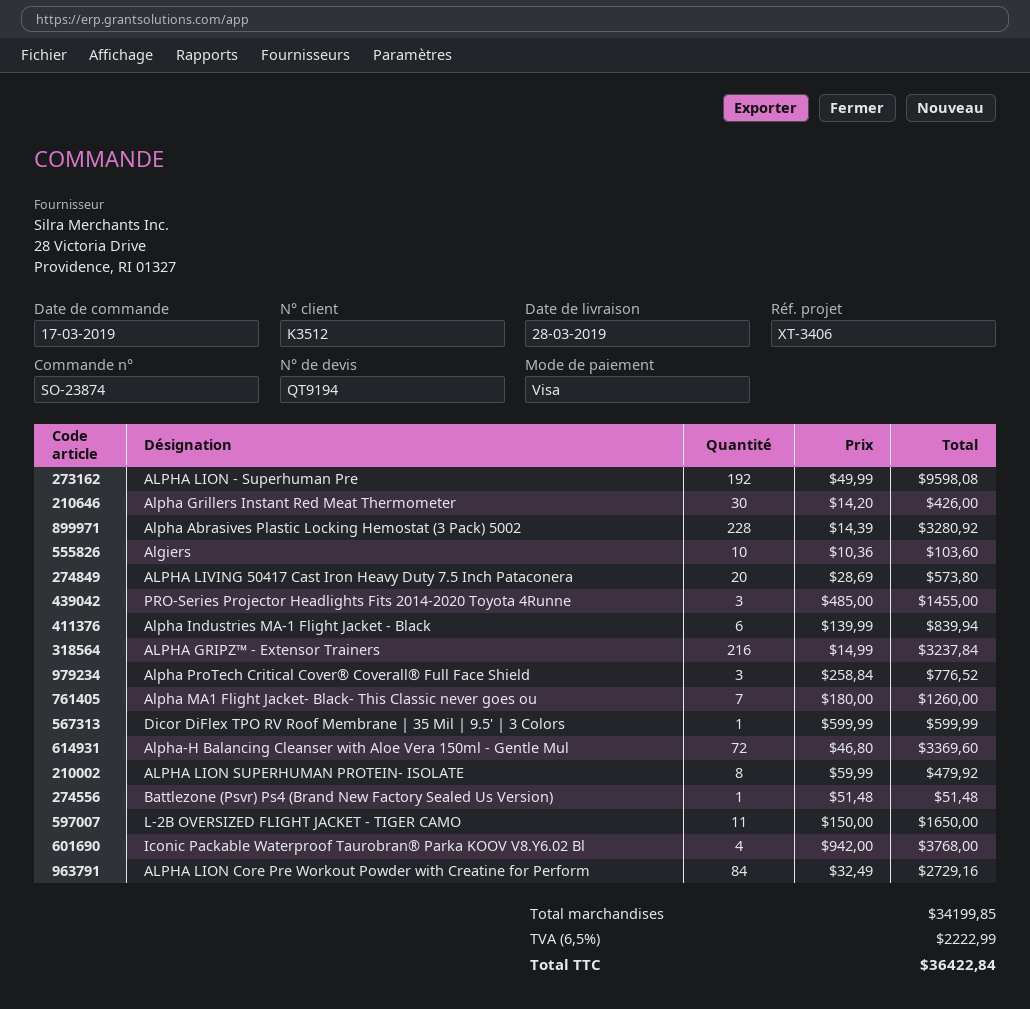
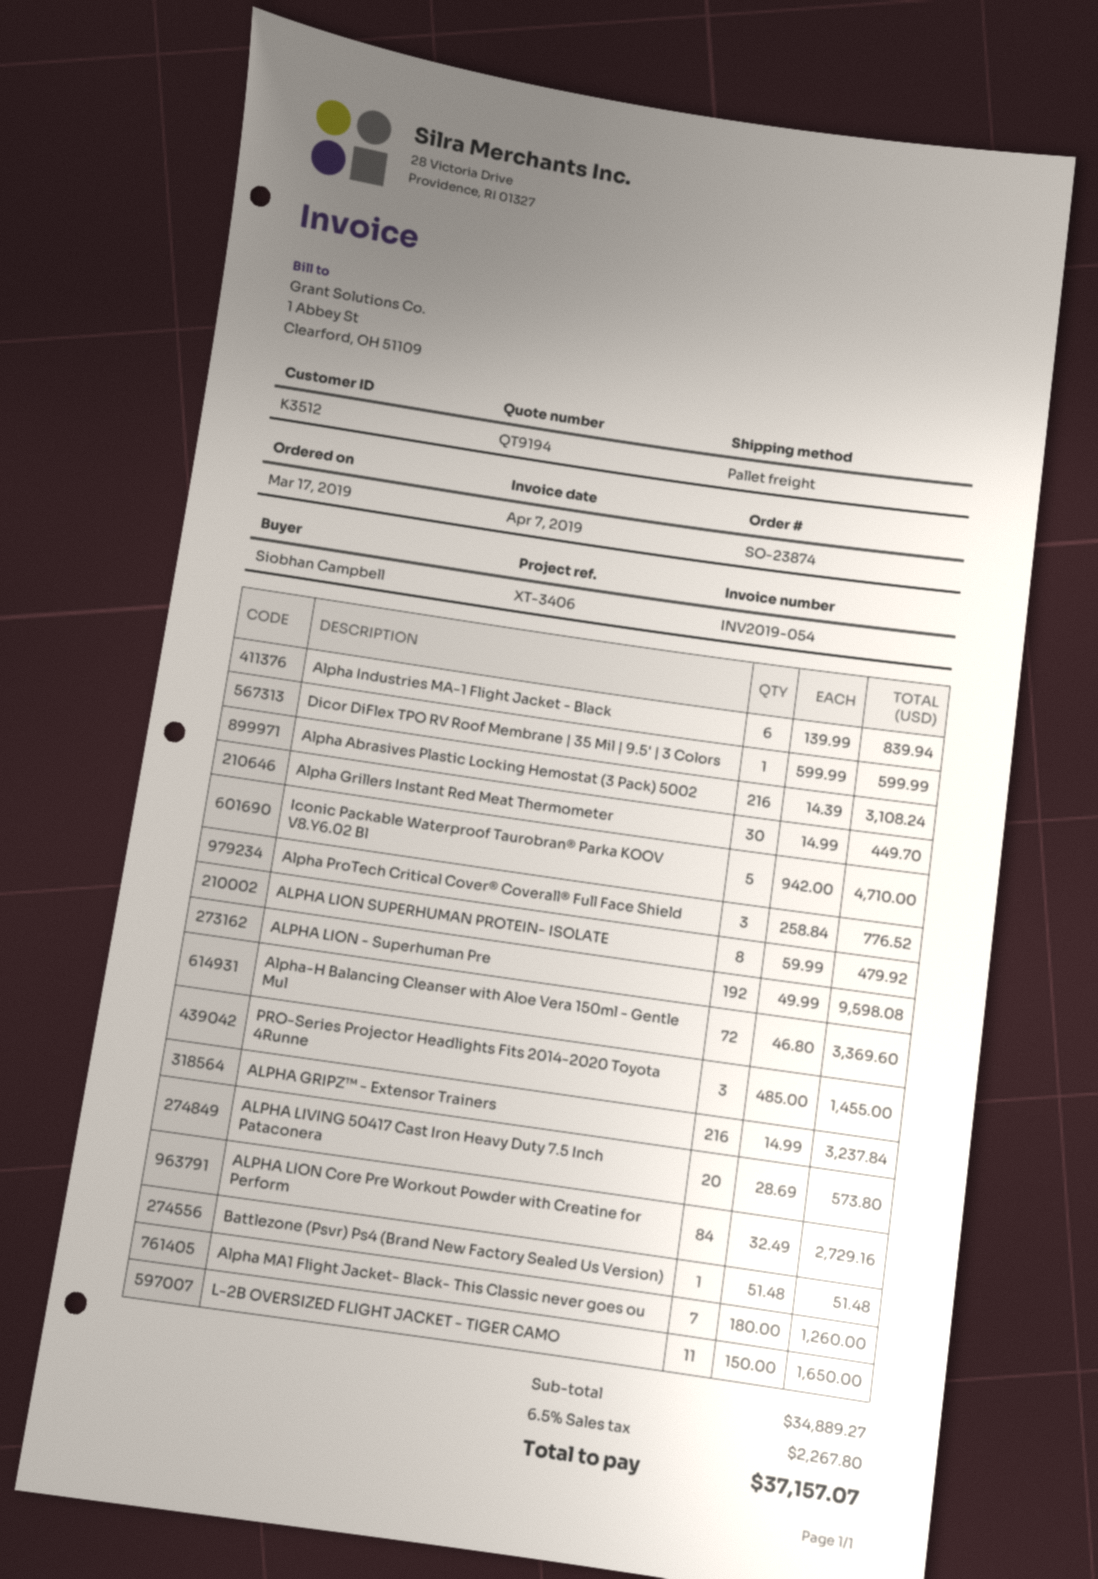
Alpha Grillers Instant Red Meat Thermometer: 30 x 14.20 = 426.00 -> 30 x 14.99 = 449.70
Alpha Abrasives Plastic Locking Hemostat (3 Pack) 5002: 228 x 14.39 = 3280.92 -> 216 x 14.39 = 3108.24
Algiers: 10 x 10.36 = 103.60 -> none
Iconic Packable Waterproof Taurobran® Parka KOOV V8.Y6.02 Bl: 4 x 942.00 = 3768.00 -> 5 x 942.00 = 4710.00
subtotal: 34199.85 -> 34889.27
tax: 6.5% = 2222.99 -> 6.5% = 2267.80
total: 36422.84 -> 37157.07

